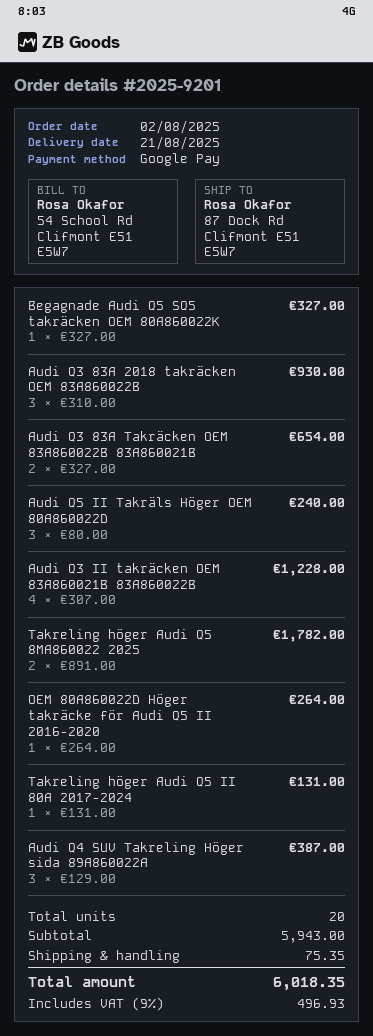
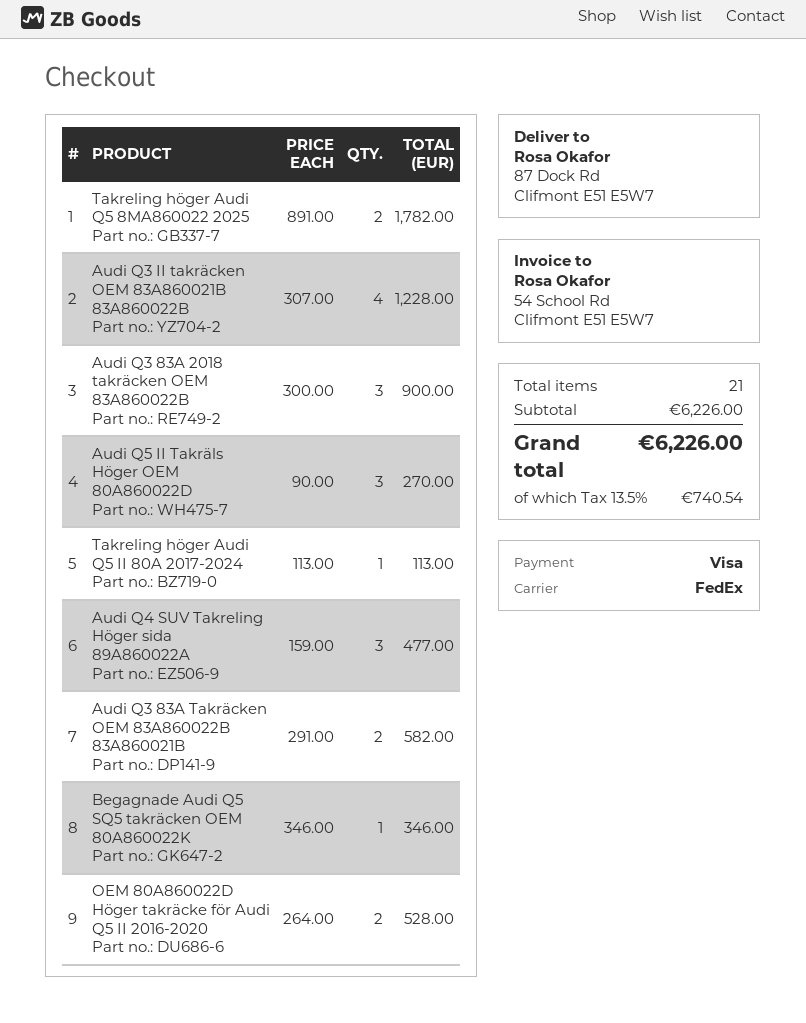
payment method: Google Pay -> Visa
Begagnade Audi Q5 SQ5 takräcken OEM 80A860022K: 1 x 327.00 = 327.00 -> 1 x 346.00 = 346.00
Audi Q3 83A 2018 takräcken OEM 83A860022B: 3 x 310.00 = 930.00 -> 3 x 300.00 = 900.00
Audi Q3 83A Takräcken OEM 83A860022B 83A860021B: 2 x 327.00 = 654.00 -> 2 x 291.00 = 582.00
Audi Q5 II Takräls Höger OEM 80A860022D: 3 x 80.00 = 240.00 -> 3 x 90.00 = 270.00
OEM 80A860022D Höger takräcke för Audi Q5 II 2016-2020: 1 x 264.00 = 264.00 -> 2 x 264.00 = 528.00
Takreling höger Audi Q5 II 80A 2017-2024: 1 x 131.00 = 131.00 -> 1 x 113.00 = 113.00
Audi Q4 SUV Takreling Höger sida 89A860022A: 3 x 129.00 = 387.00 -> 3 x 159.00 = 477.00
total quantity: 20 -> 21
subtotal: 5943.00 -> 6226.00
shipping: 75.35 -> none
tax: 9% = 496.93 -> 13.5% = 740.54
total: 6018.35 -> 6226.00

